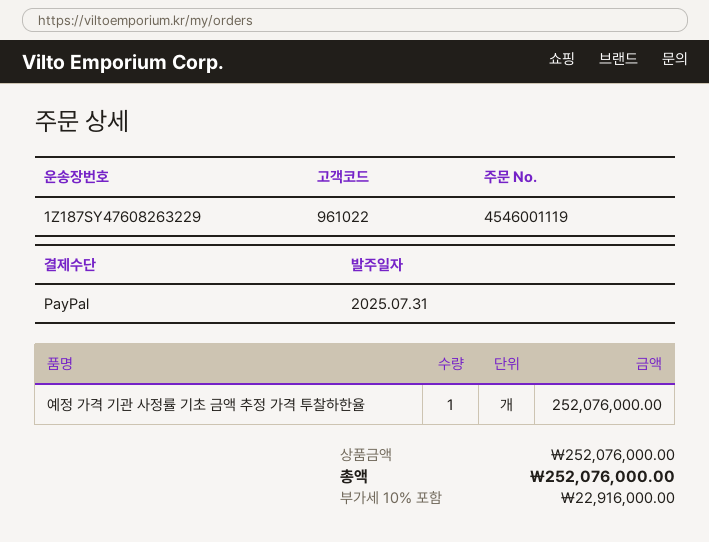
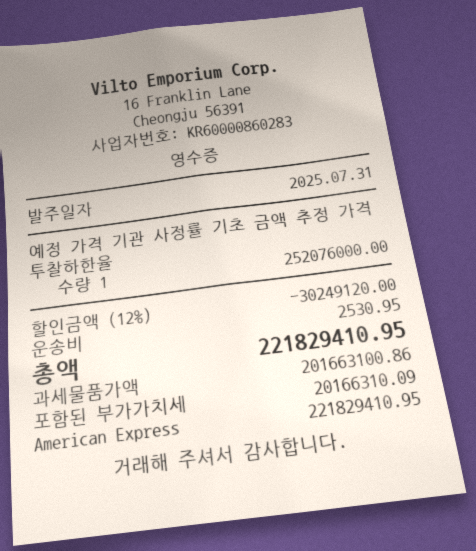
payment method: PayPal -> American Express
discount: none -> 12% = 30249120.00
shipping: none -> 2530.95
tax: 22916000.00 -> 20166310.09
total: 252076000.00 -> 221829410.95

